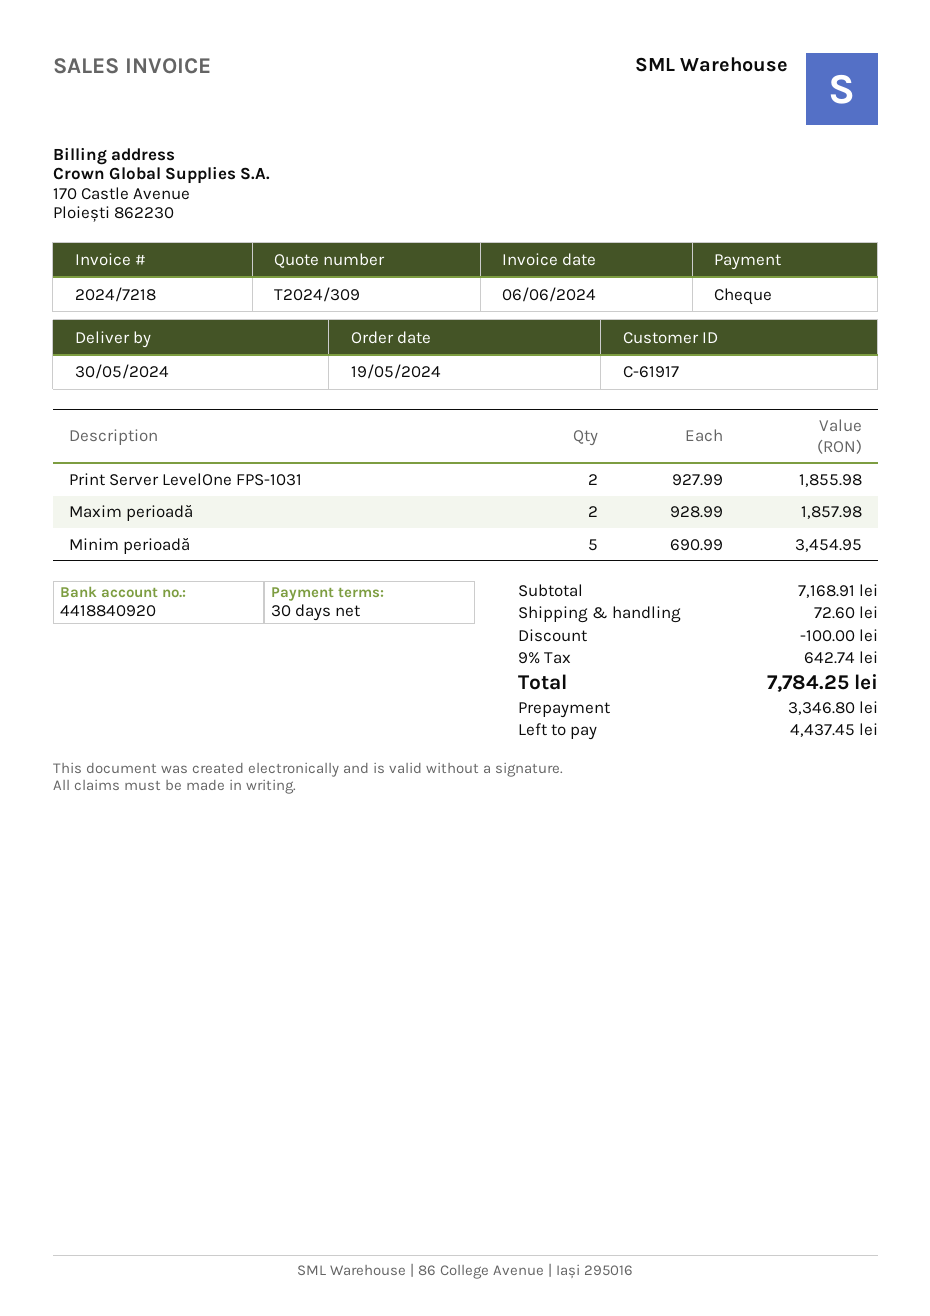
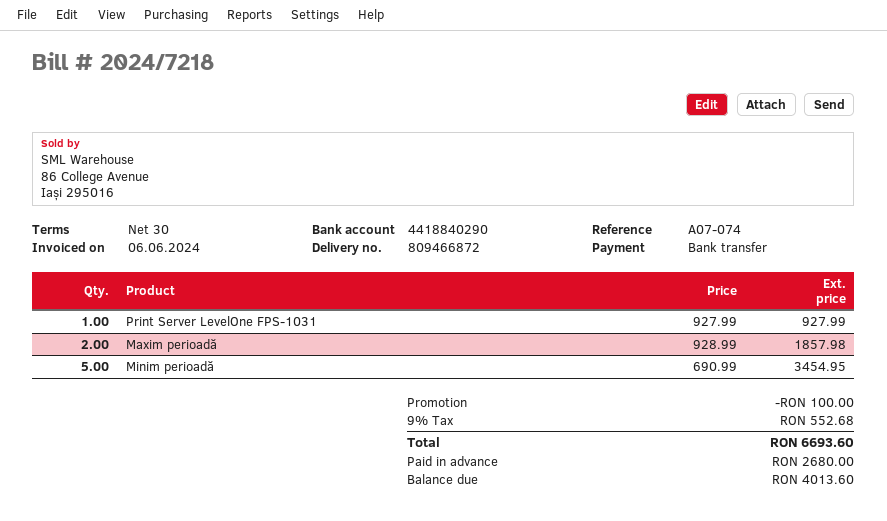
payment method: cheque -> bank transfer
bank account: 4418840920 -> 4418840290
Print Server LevelOne FPS-1031: 2 x 927.99 = 1855.98 -> 1 x 927.99 = 927.99
shipping: 72.60 -> none
tax: 9% = 642.74 -> 9% = 552.68
total: 7784.25 -> 6693.60
deposit: 3346.80 -> 2680.00
balance: 4437.45 -> 4013.60

